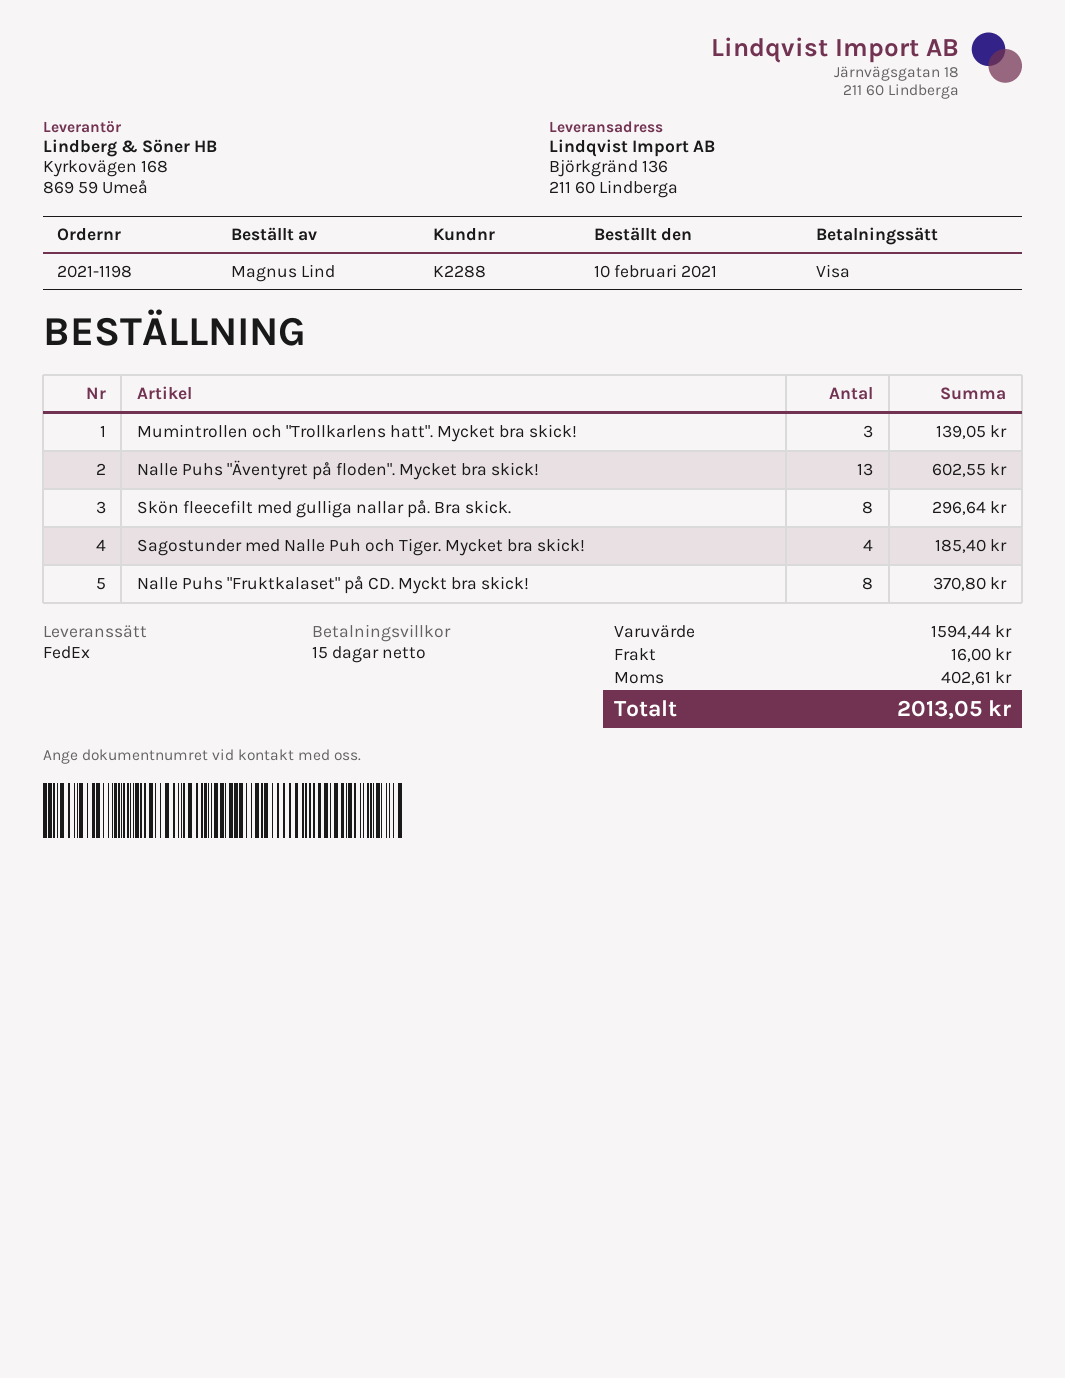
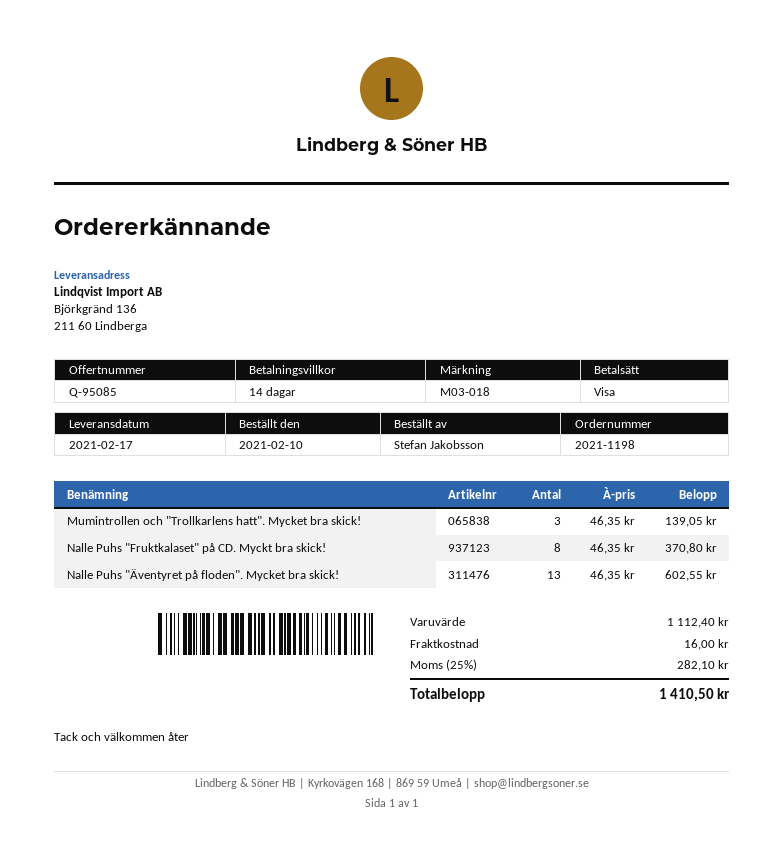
payment terms: 15 days -> 14 days
ordered by: Magnus Lind -> Stefan Jakobsson
Skön fleecefilt med gulliga nallar på. Bra skick.: 8 for 296.64 -> none
Sagostunder med Nalle Puh och Tiger. Mycket bra skick!: 4 for 185.40 -> none
subtotal: 1594.44 -> 1112.40
tax: 402.61 -> 282.10
total: 2013.05 -> 1410.50

